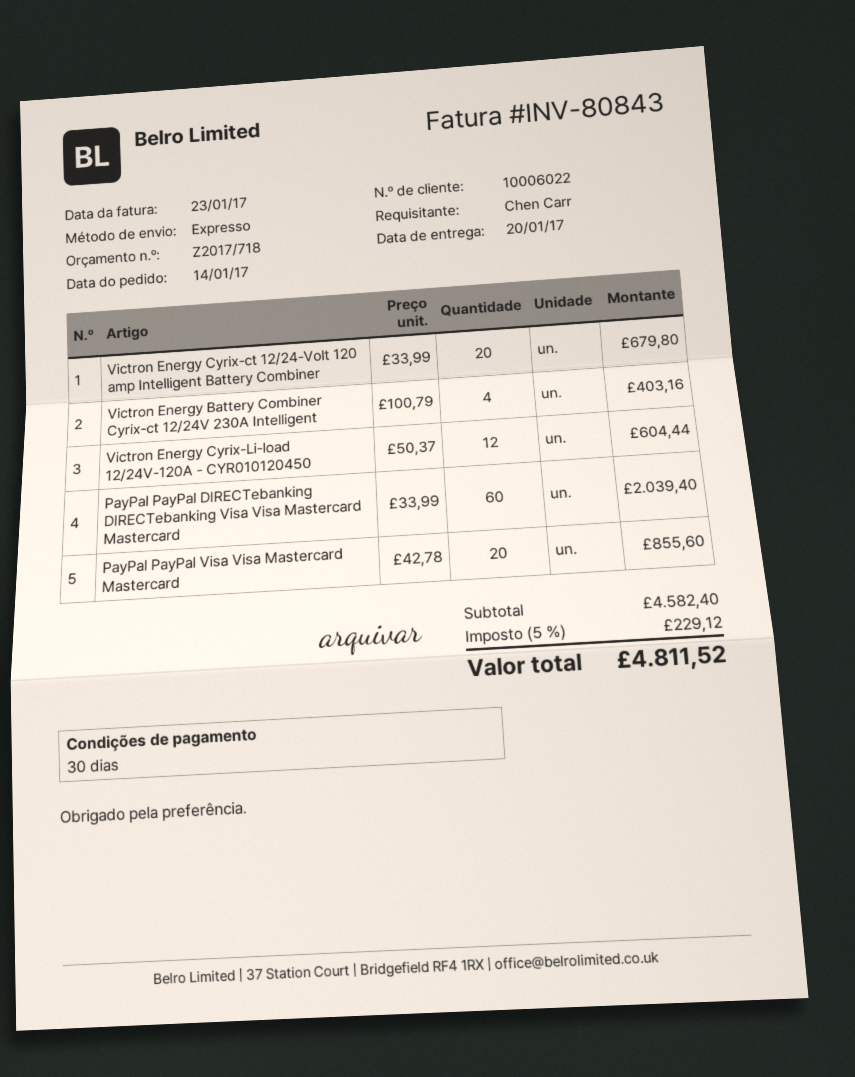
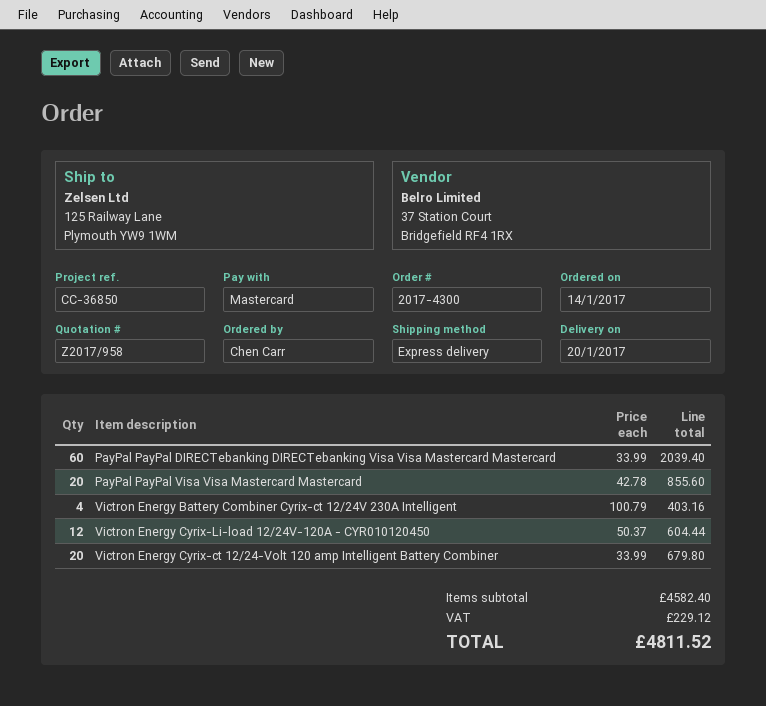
quote number: Z2017/718 -> Z2017/958

